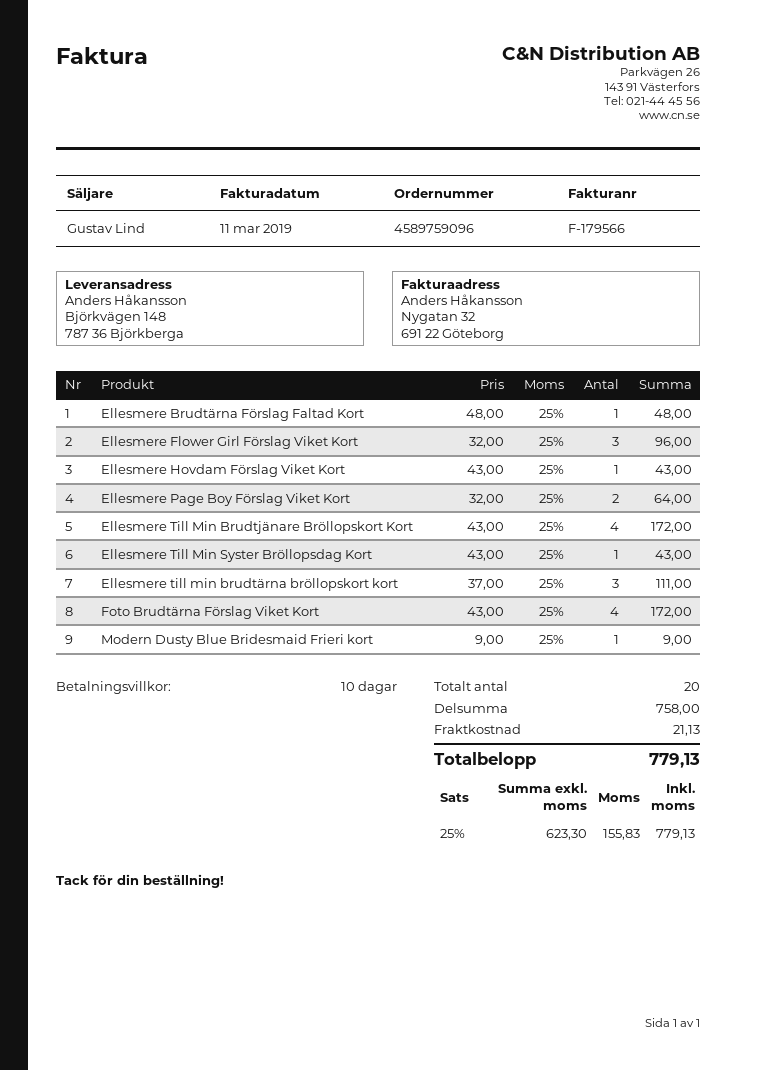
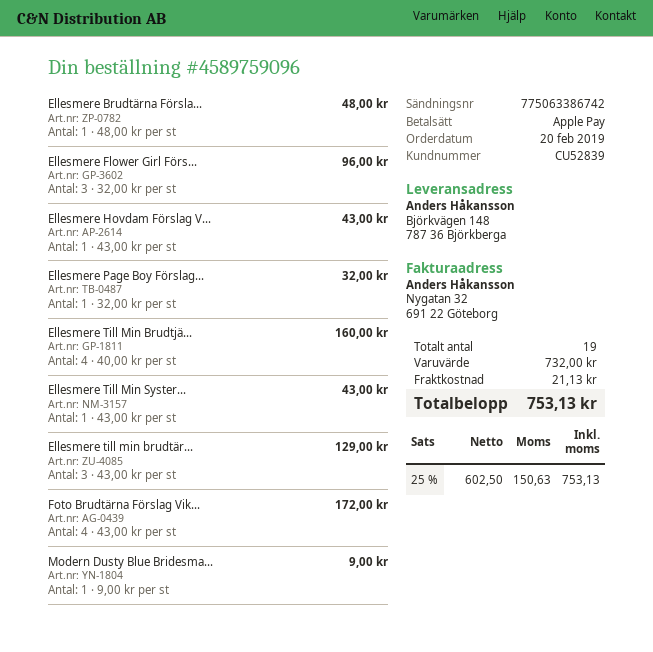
Ellesmere Page Boy Förslag Viket Kort: 2 x 32.00 = 64.00 -> 1 x 32.00 = 32.00
Ellesmere Till Min Brudtjänare Bröllopskort Kort: 4 x 43.00 = 172.00 -> 4 x 40.00 = 160.00
Ellesmere till min brudtärna bröllopskort kort: 3 x 37.00 = 111.00 -> 3 x 43.00 = 129.00
total quantity: 20 -> 19
subtotal: 758.00 -> 732.00
net: 623.30 -> 602.50
tax: 25% = 155.83 -> 25% = 150.63
total: 779.13 -> 753.13

